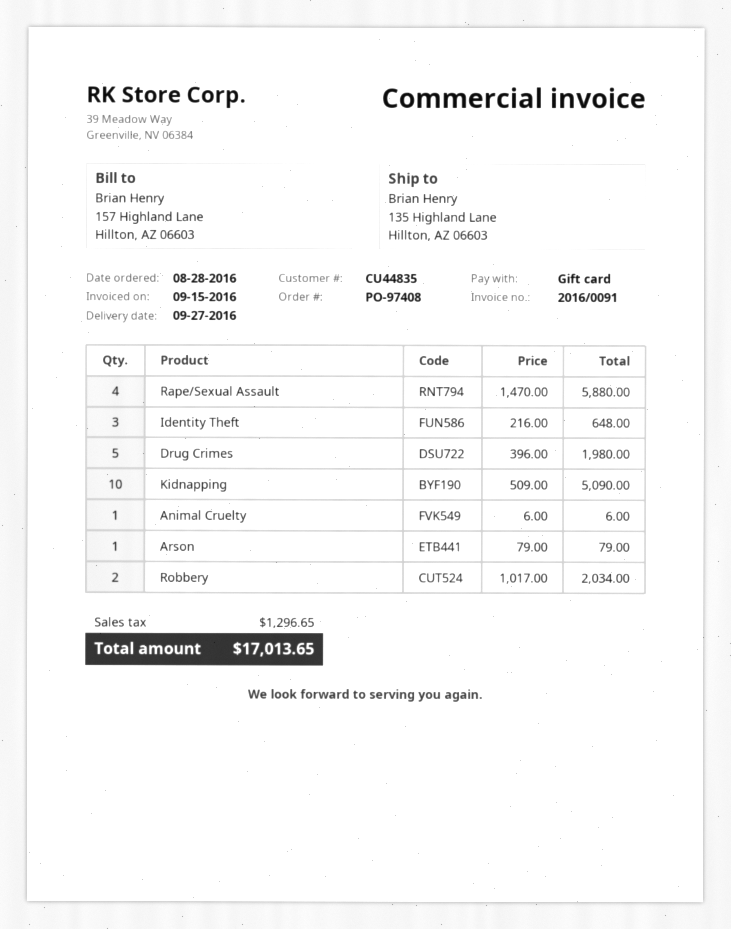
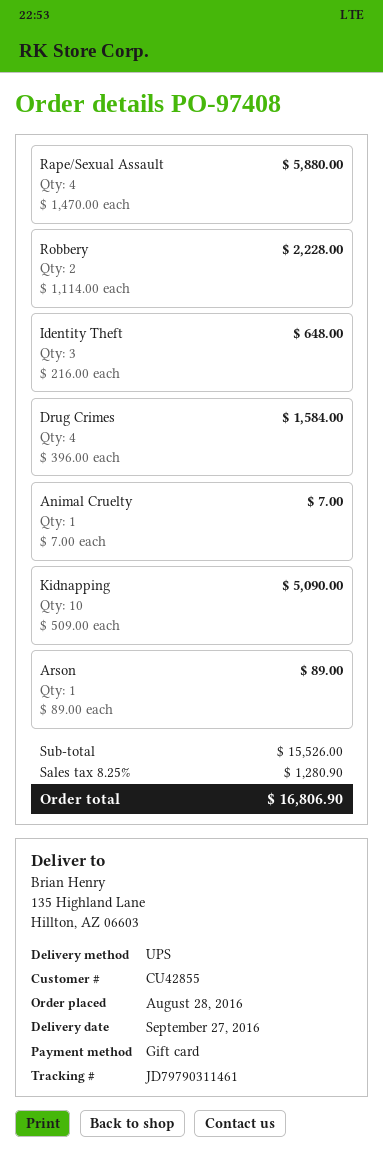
customer number: CU44835 -> CU42855
Drug Crimes: 5 x 396.00 = 1980.00 -> 4 x 396.00 = 1584.00
Animal Cruelty: 1 x 6.00 = 6.00 -> 1 x 7.00 = 7.00
Arson: 1 x 79.00 = 79.00 -> 1 x 89.00 = 89.00
Robbery: 2 x 1017.00 = 2034.00 -> 2 x 1114.00 = 2228.00
tax: 1296.65 -> 1280.90
total: 17013.65 -> 16806.90

